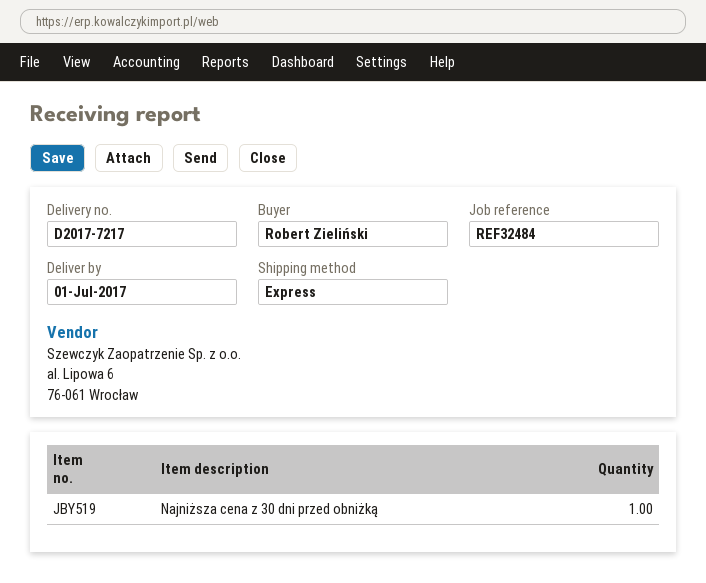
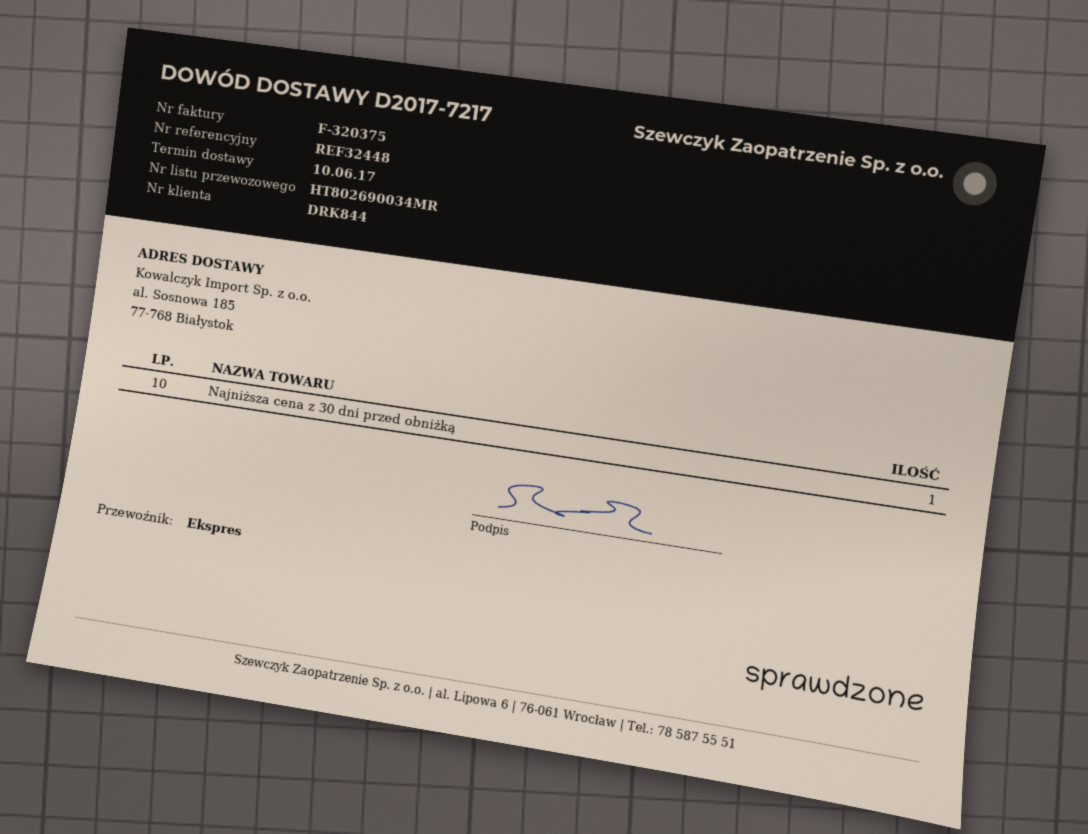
delivery date: 2017-07-01 -> 2017-06-10
reference: REF32484 -> REF32448

